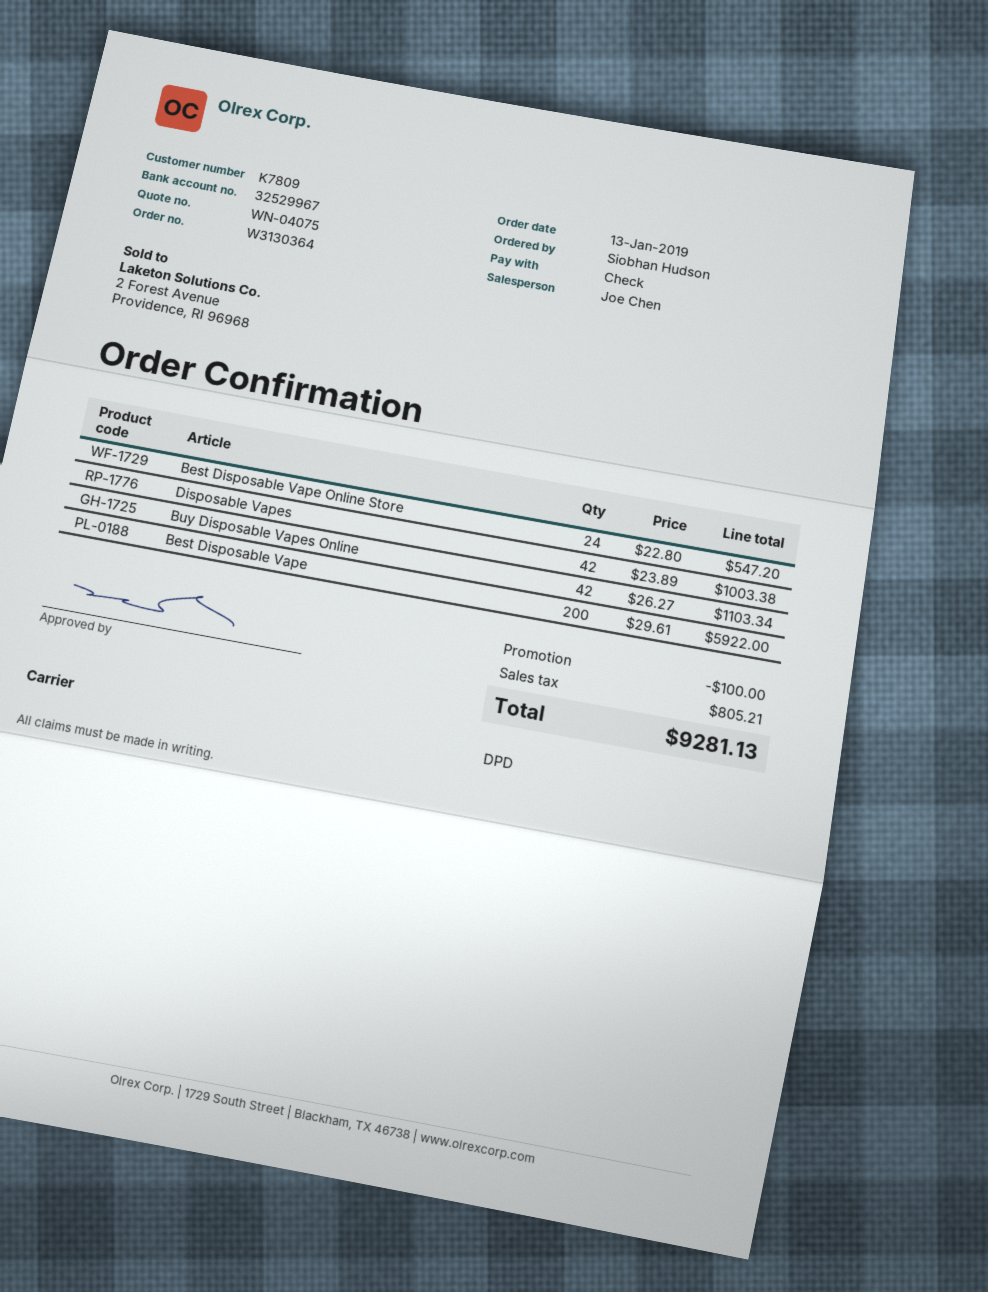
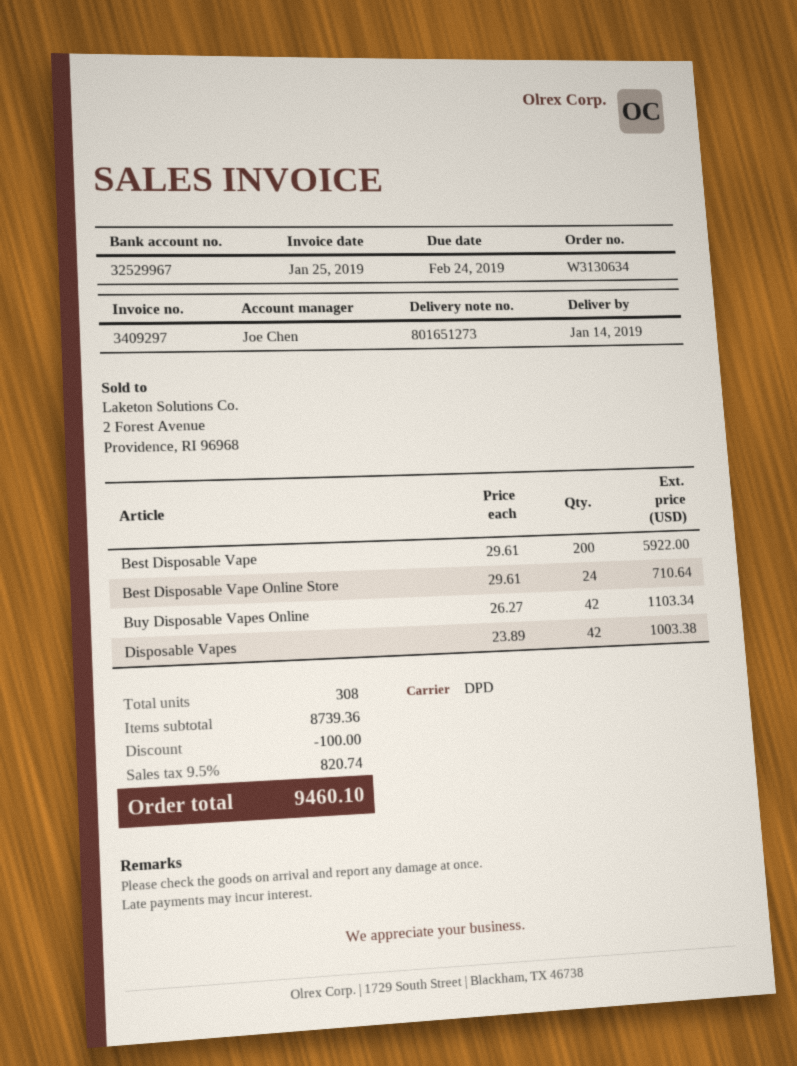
order number: W3130364 -> W3130634
Best Disposable Vape Online Store: 24 x 22.80 = 547.20 -> 24 x 29.61 = 710.64
tax: 805.21 -> 820.74
total: 9281.13 -> 9460.10

